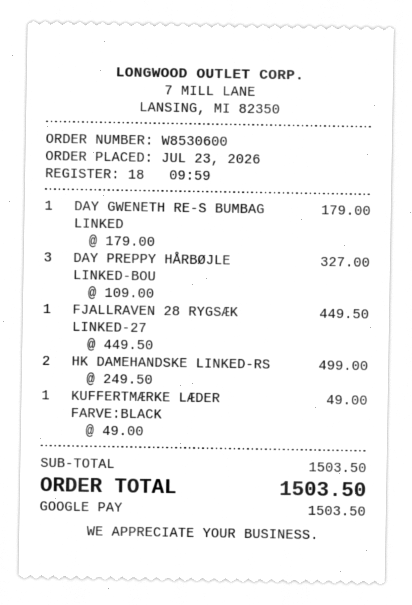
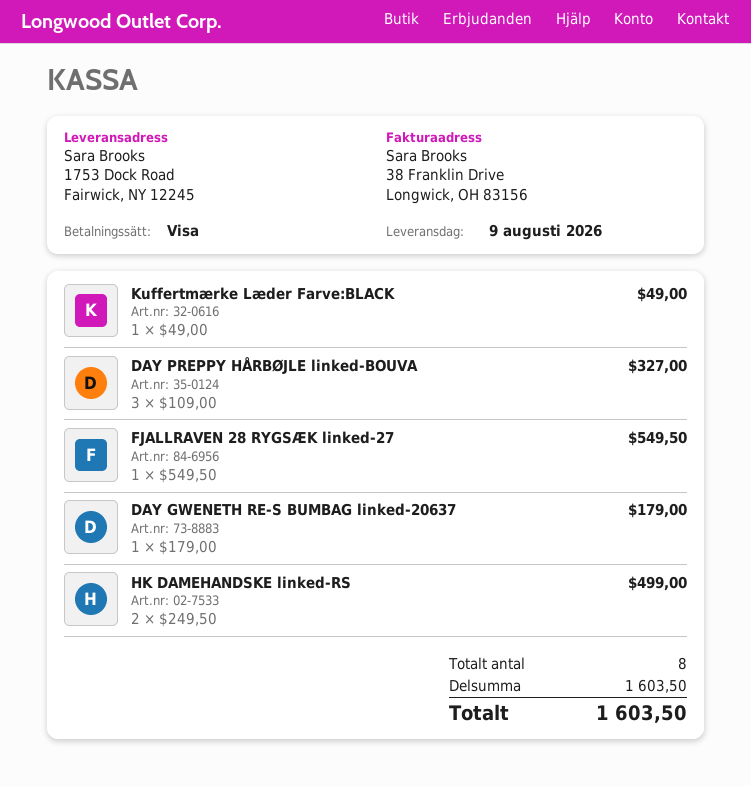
payment method: Google Pay -> Visa
FJALLRAVEN 28 RYGSÆK LINKED-27: 1 x 449.50 = 449.50 -> 1 x 549.50 = 549.50
subtotal: 1503.50 -> 1603.50
total: 1503.50 -> 1603.50

